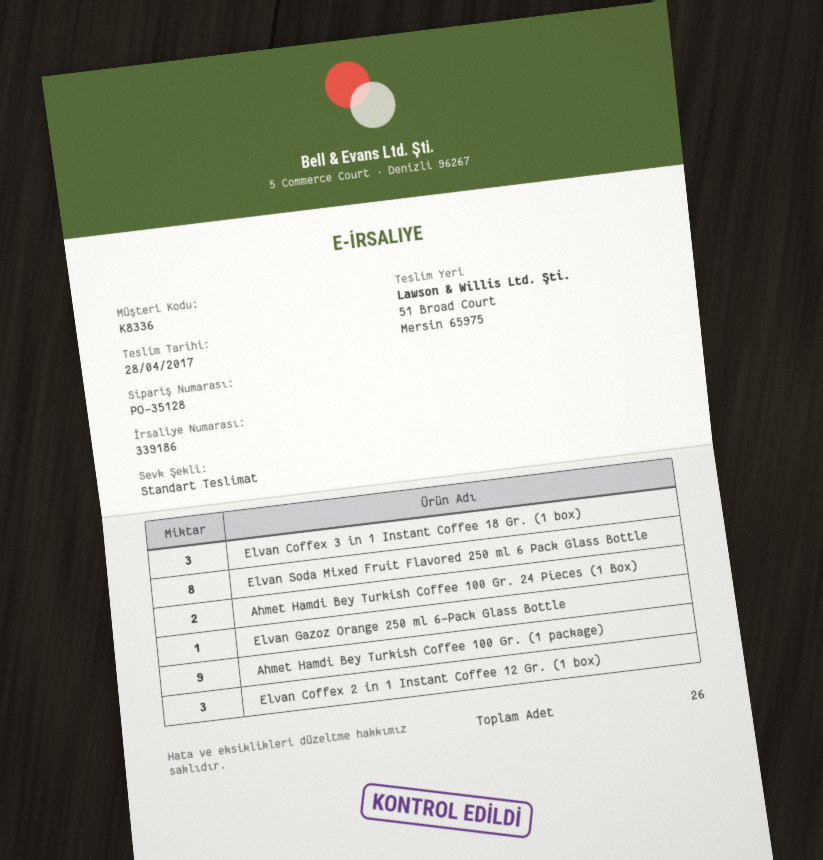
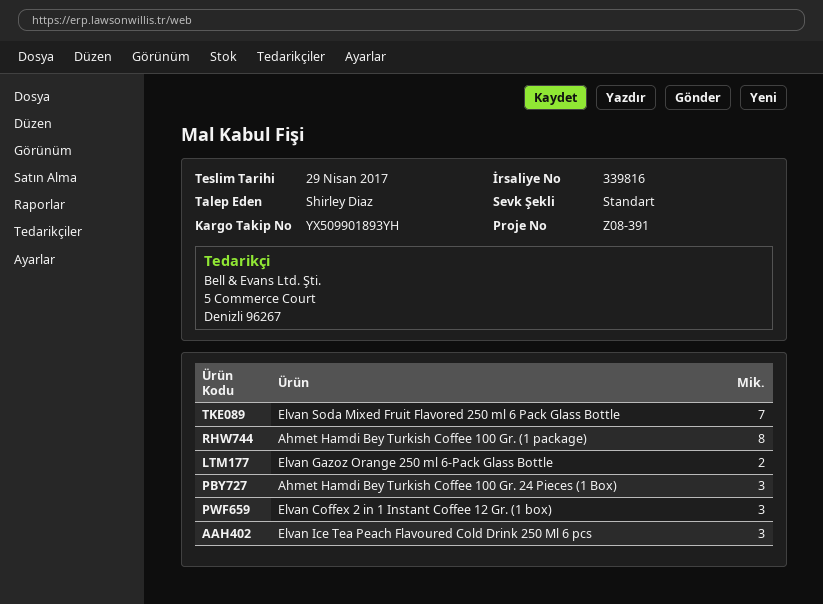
delivery note number: 339186 -> 339816
delivery date: 2017-04-28 -> 2017-04-29
Elvan Coffex 3 in 1 Instant Coffee 18 Gr. (1 box): 3 -> none
Elvan Soda Mixed Fruit Flavored 250 ml 6 Pack Glass Bottle: 8 -> 7
Ahmet Hamdi Bey Turkish Coffee 100 Gr. 24 Pieces (1 Box): 2 -> 3
Elvan Gazoz Orange 250 ml 6-Pack Glass Bottle: 1 -> 2
Ahmet Hamdi Bey Turkish Coffee 100 Gr. (1 package): 9 -> 8
Elvan Ice Tea Peach Flavoured Cold Drink 250 Ml 6 pcs: none -> 3

